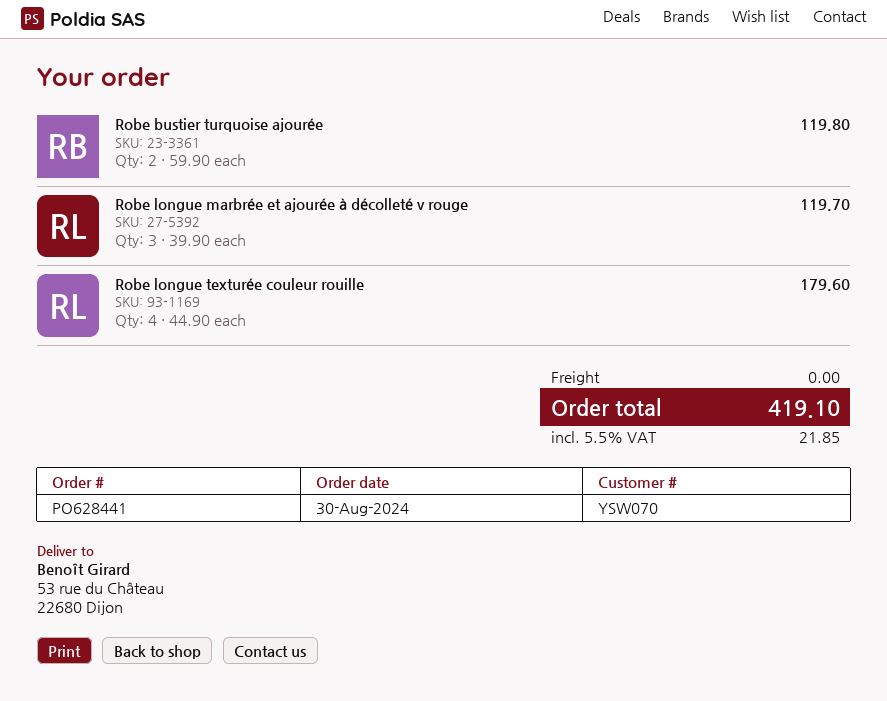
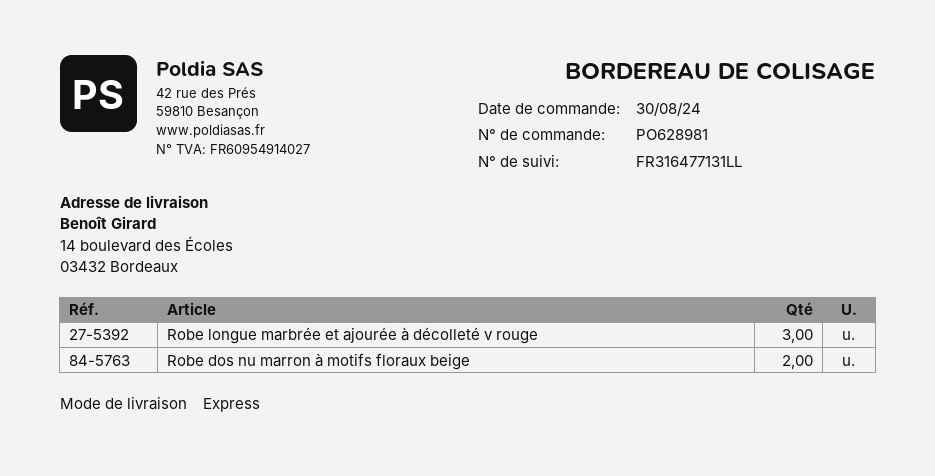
order number: PO628441 -> PO628981
ship to: 53 rue du Château, 22680 Dijon -> 14 boulevard des Écoles, 03432 Bordeaux
Robe bustier turquoise ajourée: 2 -> none
Robe longue texturée couleur rouille: 4 -> none
Robe dos nu marron à motifs floraux beige: none -> 2

